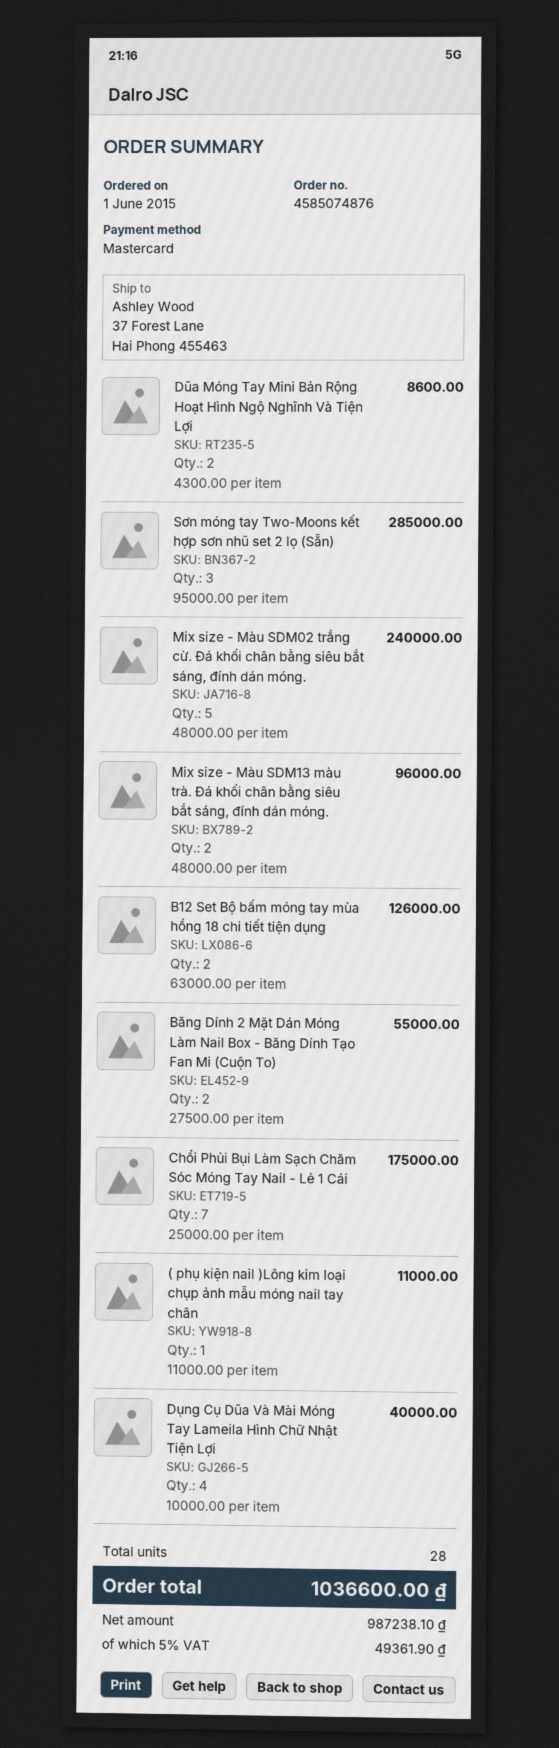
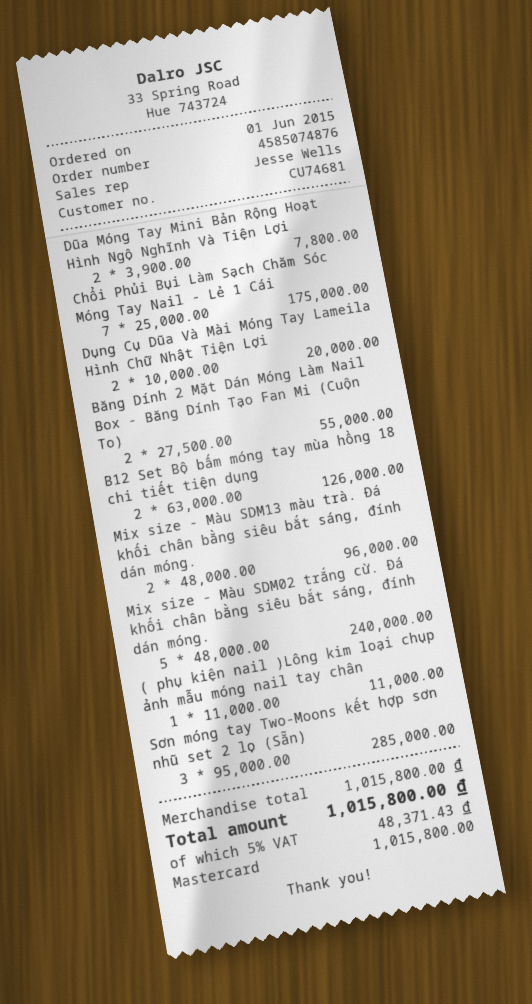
Dũa Móng Tay Mini Bản Rộng Hoạt Hình Ngộ Nghĩnh Và Tiện Lợi: 2 x 4300.00 = 8600.00 -> 2 x 3900.00 = 7800.00
Dụng Cụ Dũa Và Mài Móng Tay Lameila Hình Chữ Nhật Tiện Lợi: 4 x 10000.00 = 40000.00 -> 2 x 10000.00 = 20000.00
tax: 5% = 49361.90 -> 5% = 48371.43
total: 1036600.00 -> 1015800.00

